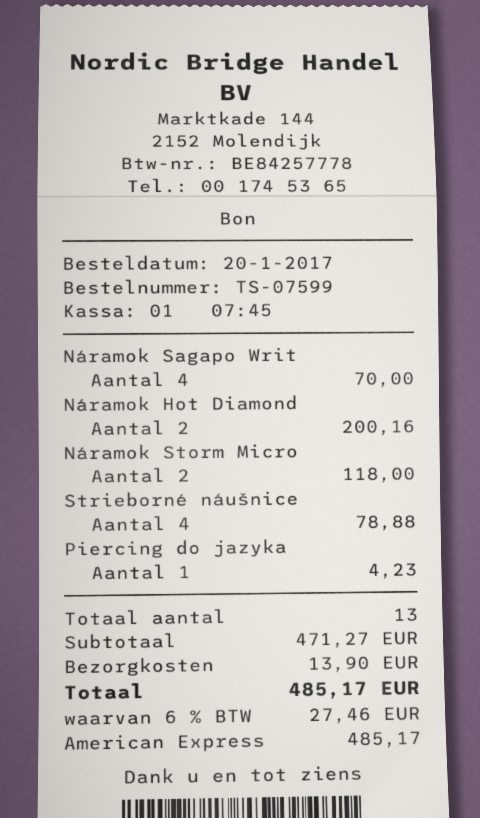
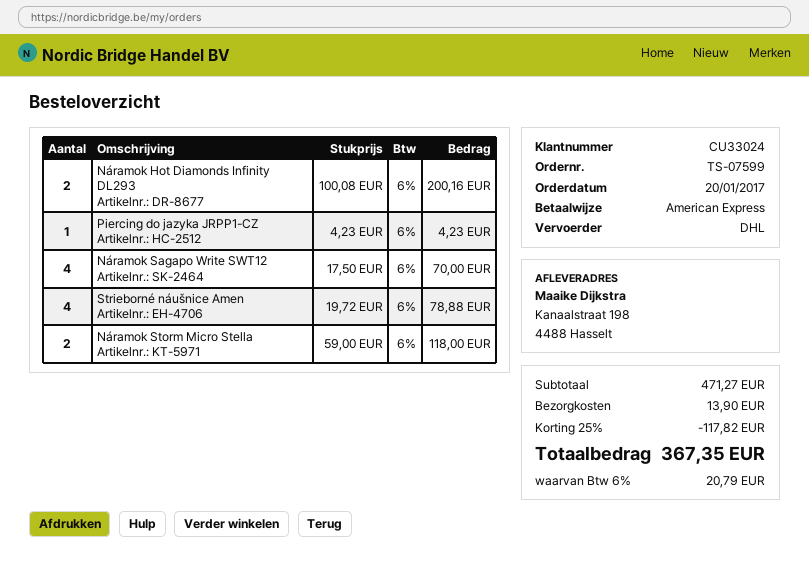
discount: none -> 25% = 117.82
tax: 6% = 27.46 -> 6% = 20.79
total: 485.17 -> 367.35

